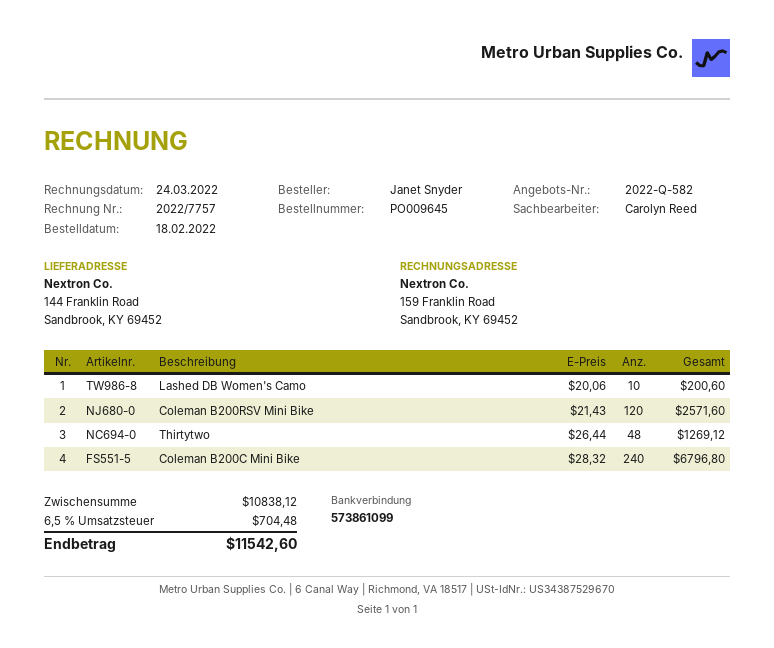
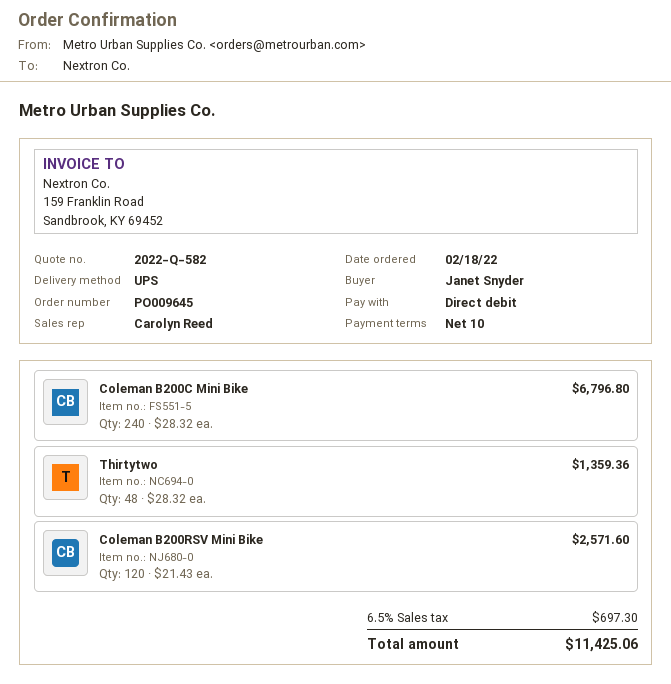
Lashed DB Women's Camo: 10 x 20.06 = 200.60 -> none
Thirtytwo: 48 x 26.44 = 1269.12 -> 48 x 28.32 = 1359.36
tax: 6.5% = 704.48 -> 6.5% = 697.30
total: 11542.60 -> 11425.06

